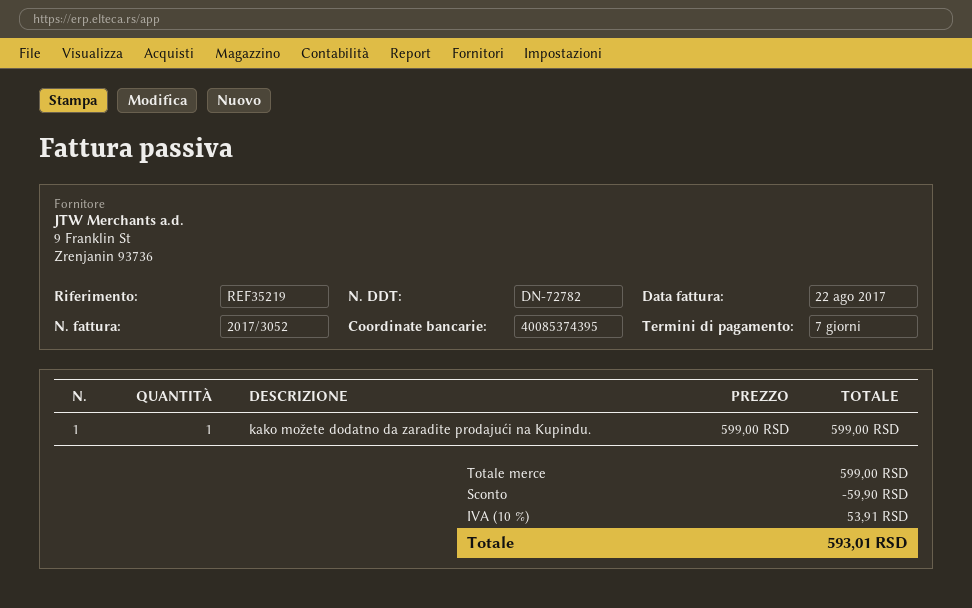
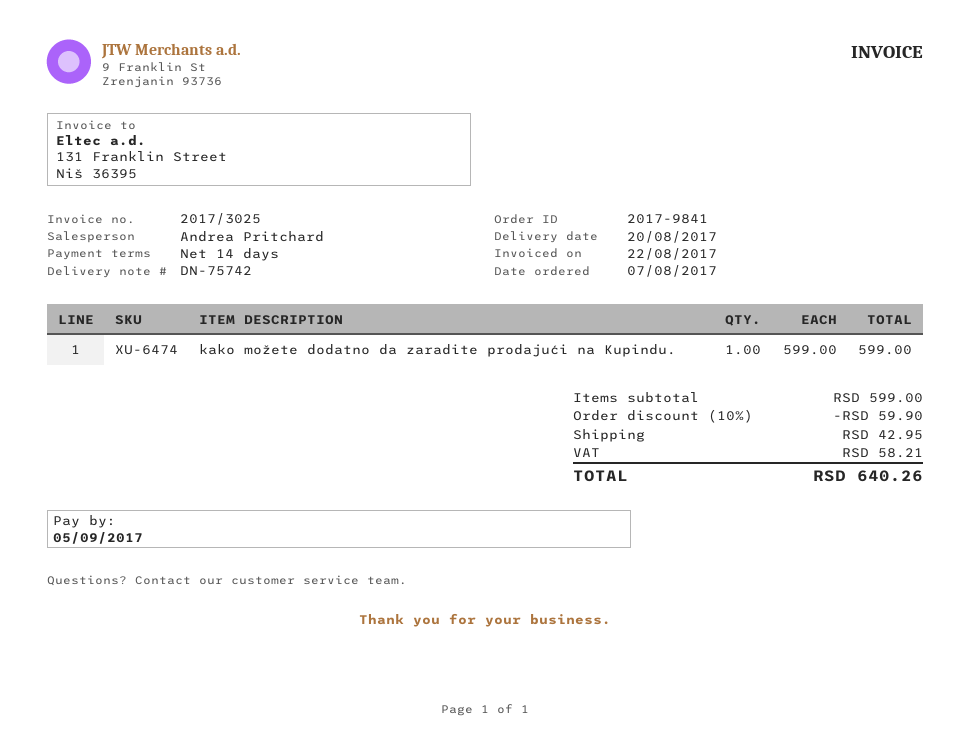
delivery note number: DN-72782 -> DN-75742
invoice number: 2017/3052 -> 2017/3025
payment terms: 7 days -> 14 days
shipping: none -> 42.95
tax: 53.91 -> 58.21
total: 593.01 -> 640.26

